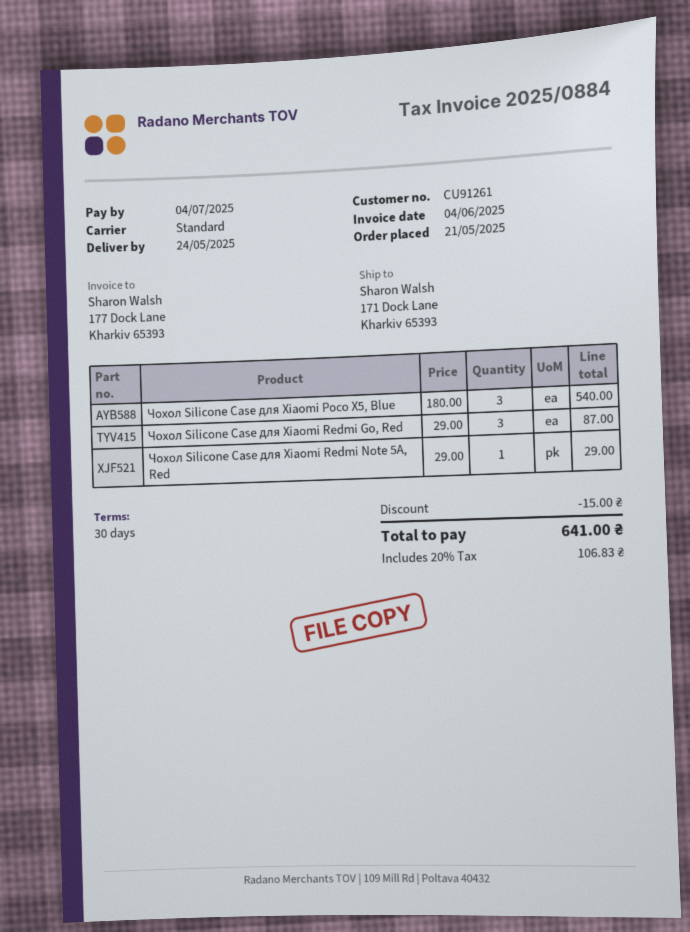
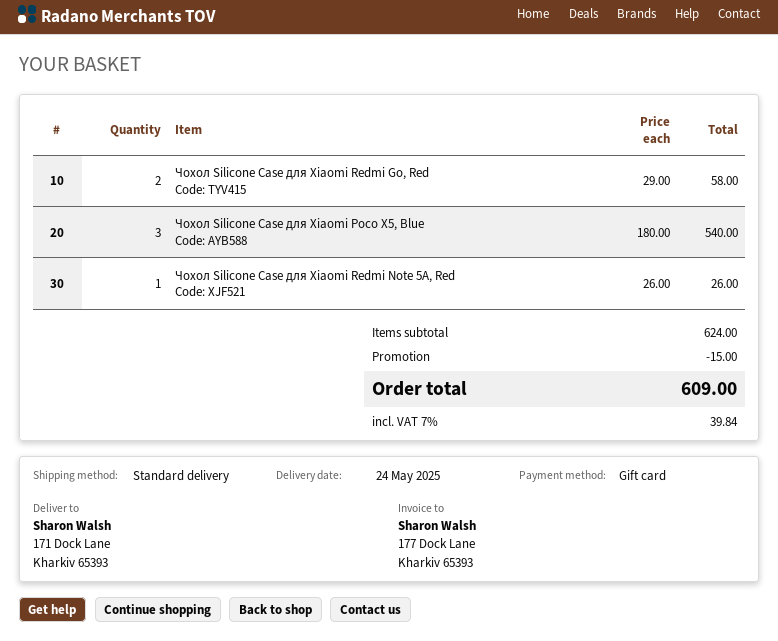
Чохол Silicone Case для Xiaomi Redmi Go, Red: 3 x 29.00 = 87.00 -> 2 x 29.00 = 58.00
Чохол Silicone Case для Xiaomi Redmi Note 5A, Red: 1 x 29.00 = 29.00 -> 1 x 26.00 = 26.00
tax: 20% = 106.83 -> 7% = 39.84
total: 641.00 -> 609.00

